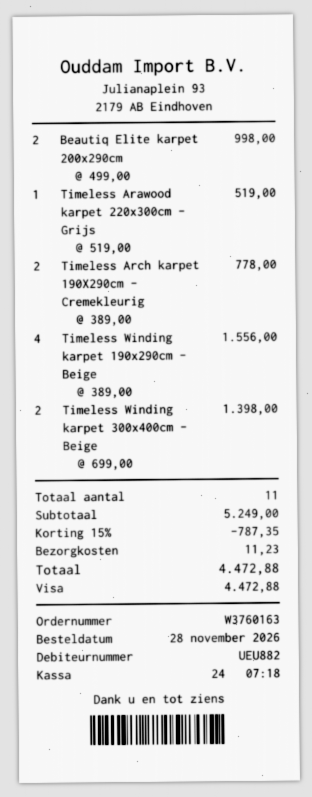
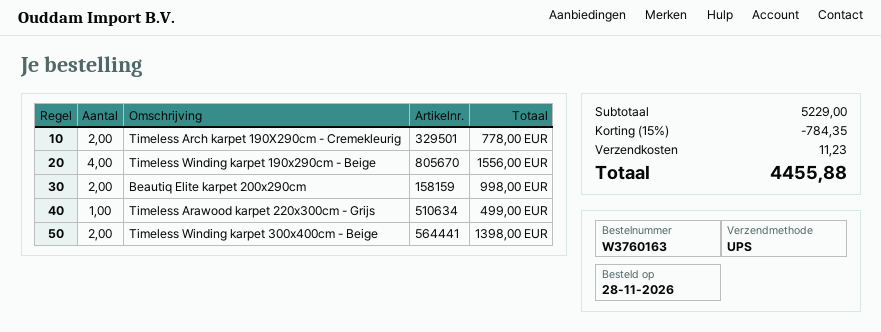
Timeless Arawood karpet 220x300cm - Grijs: 1 for 519.00 -> 1 for 499.00
subtotal: 5249.00 -> 5229.00
discount: 15% = 787.35 -> 15% = 784.35
total: 4472.88 -> 4455.88

